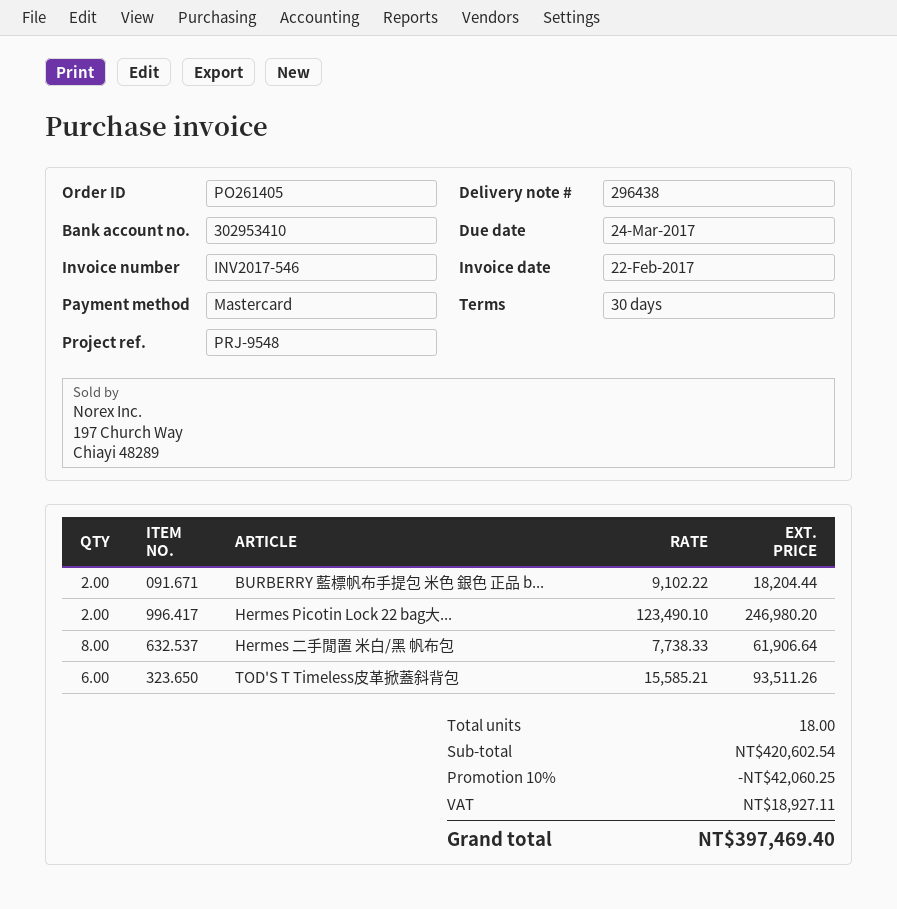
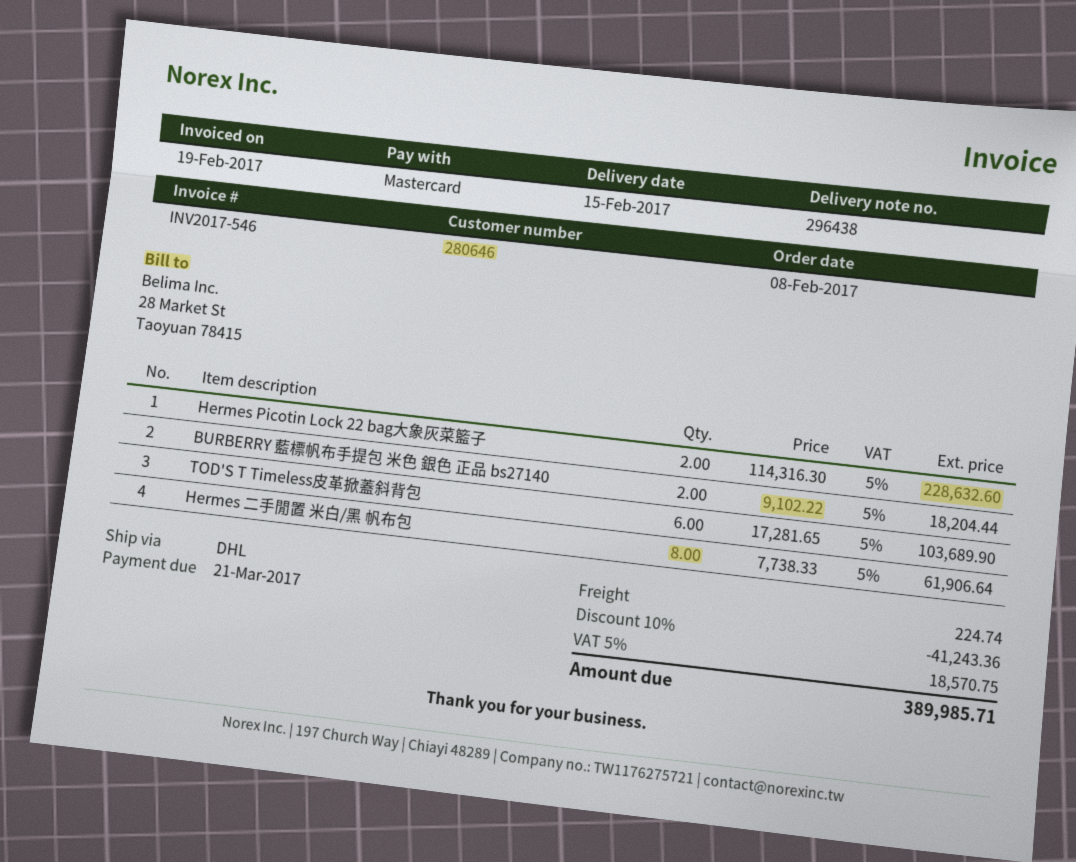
invoice date: 2017-02-22 -> 2017-02-19
due date: 2017-03-24 -> 2017-03-21
Hermes Picotin Lock 22 bag大...: 2 x 123490.10 = 246980.20 -> 2 x 114316.30 = 228632.60
TOD'S T Timeless皮革掀蓋斜背包: 6 x 15585.21 = 93511.26 -> 6 x 17281.65 = 103689.90
discount: 10% = 42060.25 -> 10% = 41243.36
shipping: none -> 224.74
tax: 18927.11 -> 18570.75
total: 397469.40 -> 389985.71

